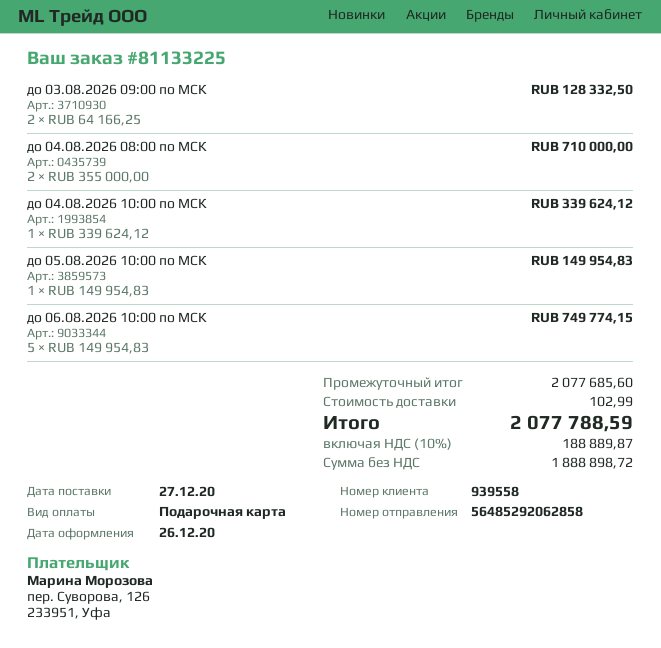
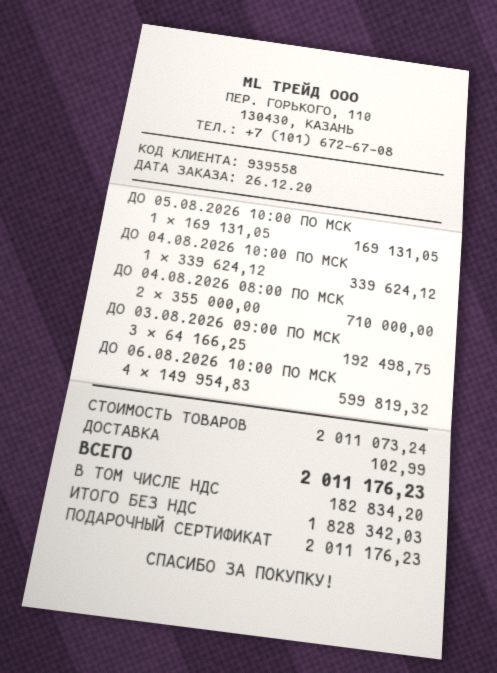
до 03.08.2026 09:00 по МСК: 2 x 64166.25 = 128332.50 -> 3 x 64166.25 = 192498.75
до 05.08.2026 10:00 по МСК: 1 x 149954.83 = 149954.83 -> 1 x 169131.05 = 169131.05
до 06.08.2026 10:00 по МСК: 5 x 149954.83 = 749774.15 -> 4 x 149954.83 = 599819.32
subtotal: 2077685.60 -> 2011073.24
net: 1888898.72 -> 1828342.03
tax: 188889.87 -> 182834.20
total: 2077788.59 -> 2011176.23

